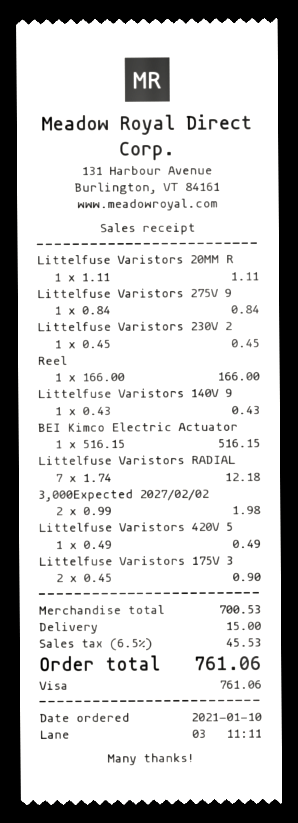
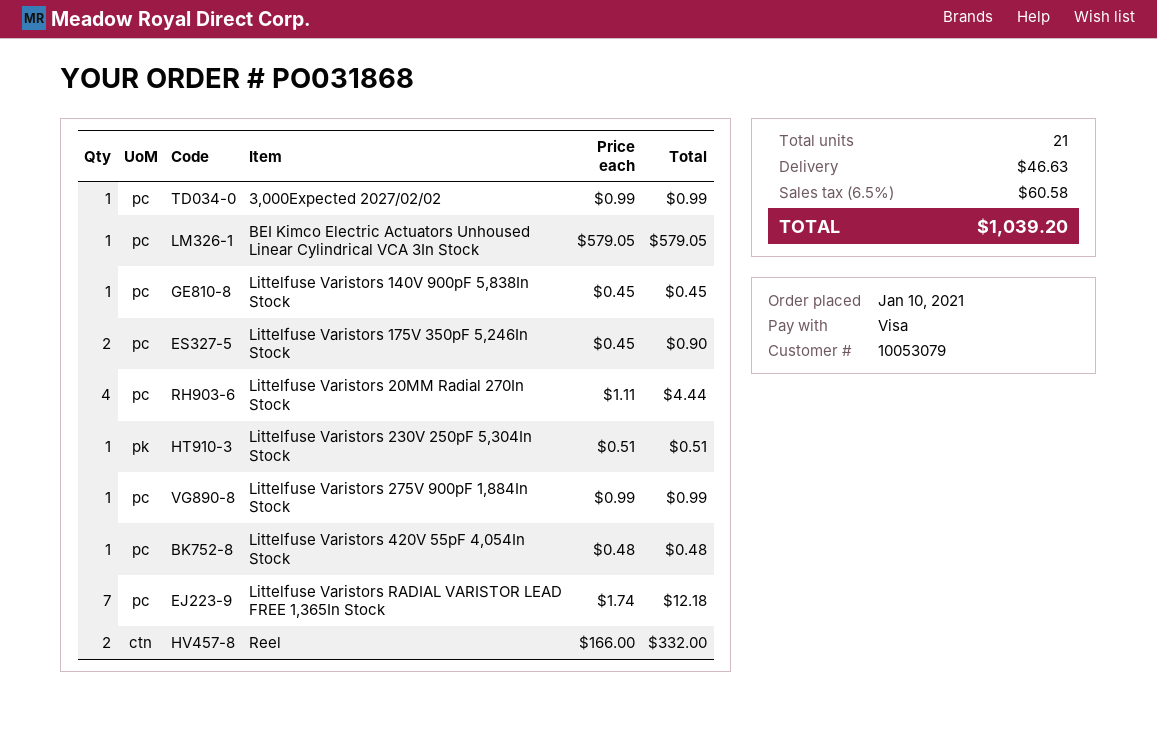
Littelfuse Varistors 20MM R: 1 x 1.11 = 1.11 -> 4 x 1.11 = 4.44
Littelfuse Varistors 275V 9: 1 x 0.84 = 0.84 -> 1 x 0.99 = 0.99
Littelfuse Varistors 230V 2: 1 x 0.45 = 0.45 -> 1 x 0.51 = 0.51
Reel: 1 x 166.00 = 166.00 -> 2 x 166.00 = 332.00
Littelfuse Varistors 140V 9: 1 x 0.43 = 0.43 -> 1 x 0.45 = 0.45
BEI Kimco Electric Actuator: 1 x 516.15 = 516.15 -> 1 x 579.05 = 579.05
3,000Expected 2027/02/02: 2 x 0.99 = 1.98 -> 1 x 0.99 = 0.99
Littelfuse Varistors 420V 5: 1 x 0.49 = 0.49 -> 1 x 0.48 = 0.48
shipping: 15.00 -> 46.63
tax: 6.5% = 45.53 -> 6.5% = 60.58
total: 761.06 -> 1039.20

